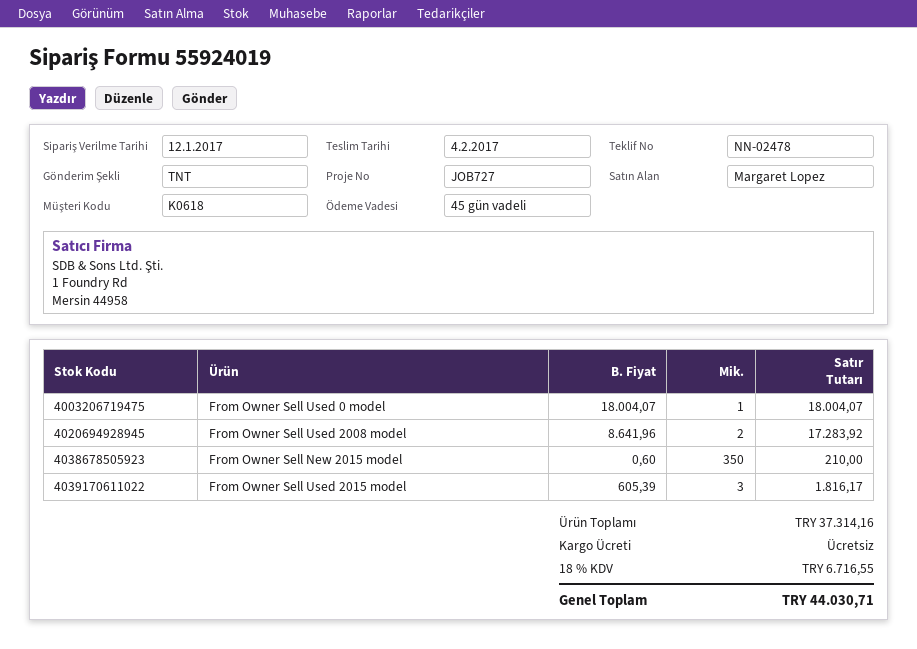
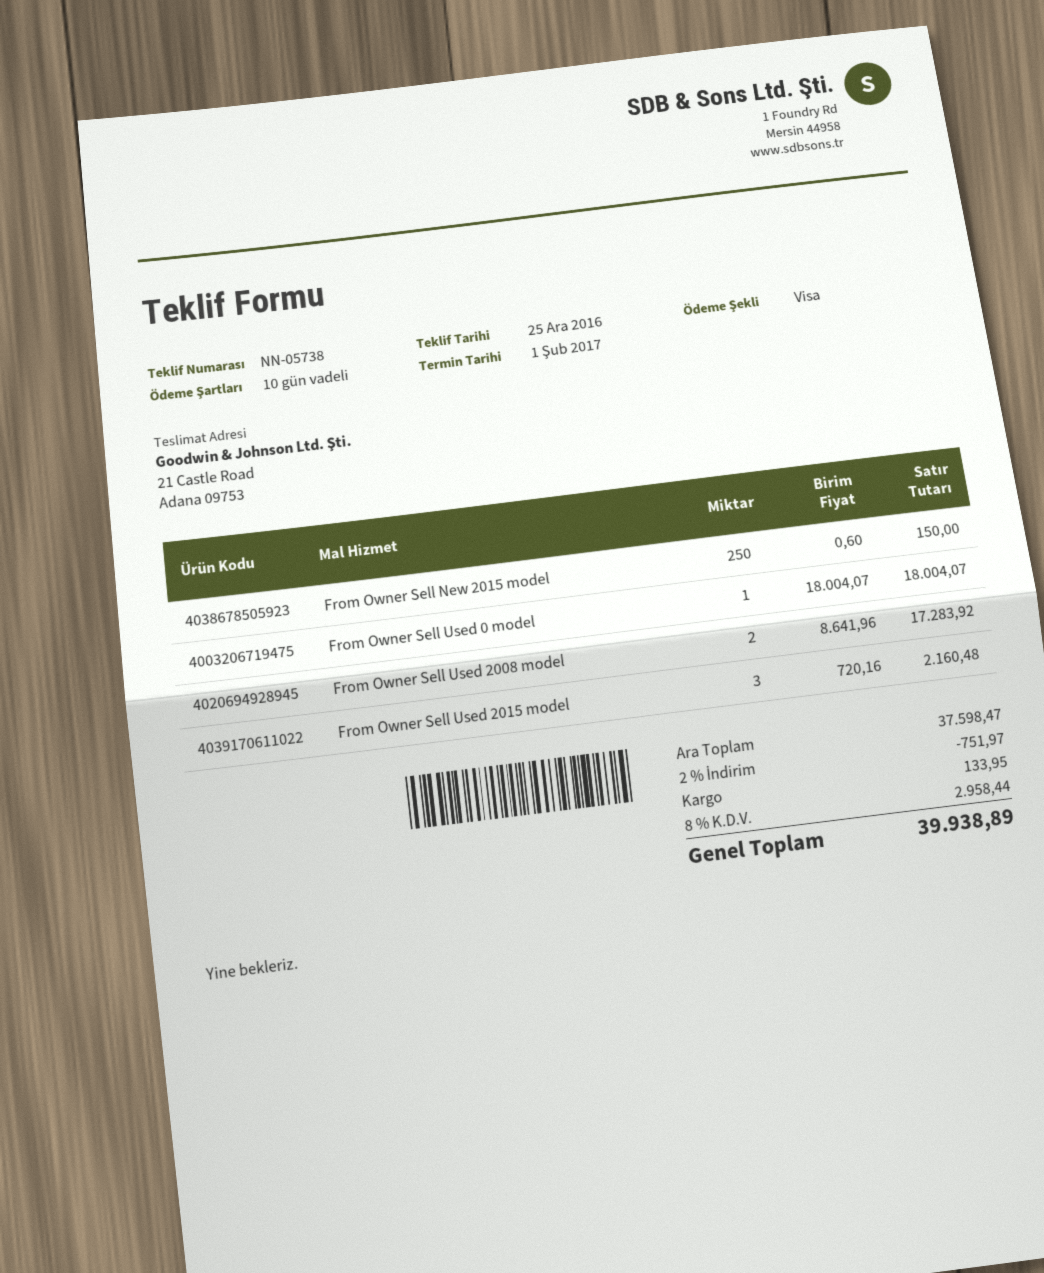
quote number: NN-02478 -> NN-05738
delivery date: 2017-02-04 -> 2017-02-01
payment terms: 45 days -> 10 days
From Owner Sell New 2015 model: 350 x 0.60 = 210.00 -> 250 x 0.60 = 150.00
From Owner Sell Used 2015 model: 3 x 605.39 = 1816.17 -> 3 x 720.16 = 2160.48
subtotal: 37314.16 -> 37598.47
discount: none -> 2% = 751.97
shipping: 0.00 -> 133.95
tax: 18% = 6716.55 -> 8% = 2958.44
total: 44030.71 -> 39938.89

